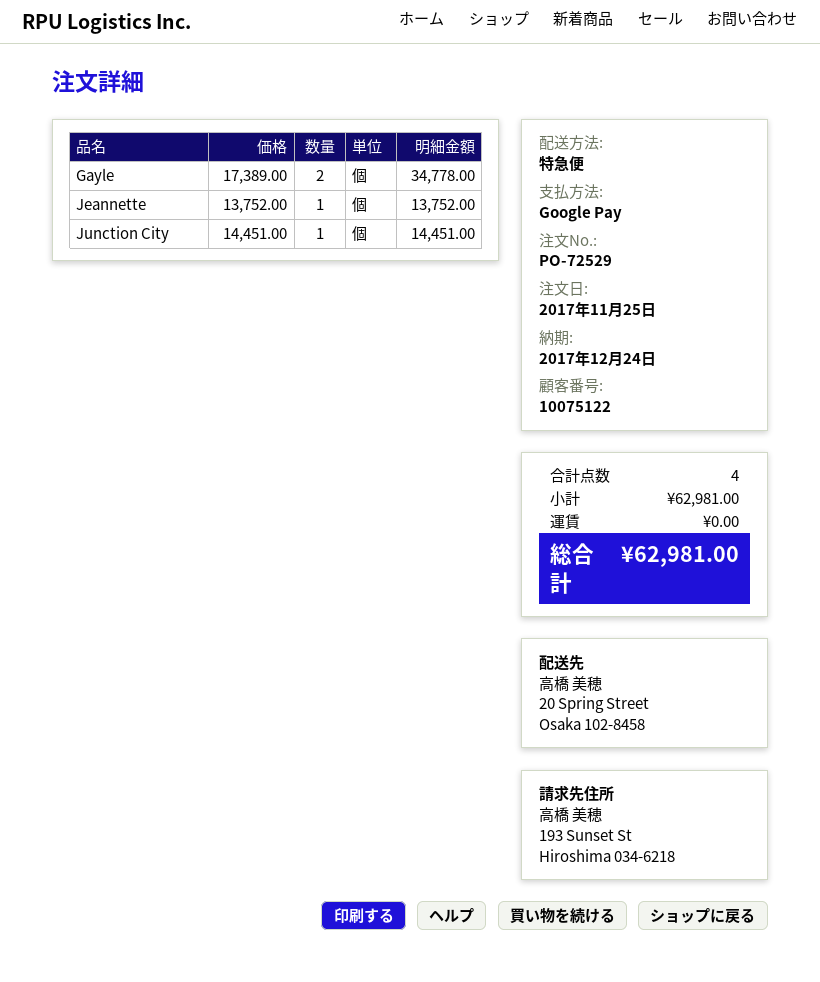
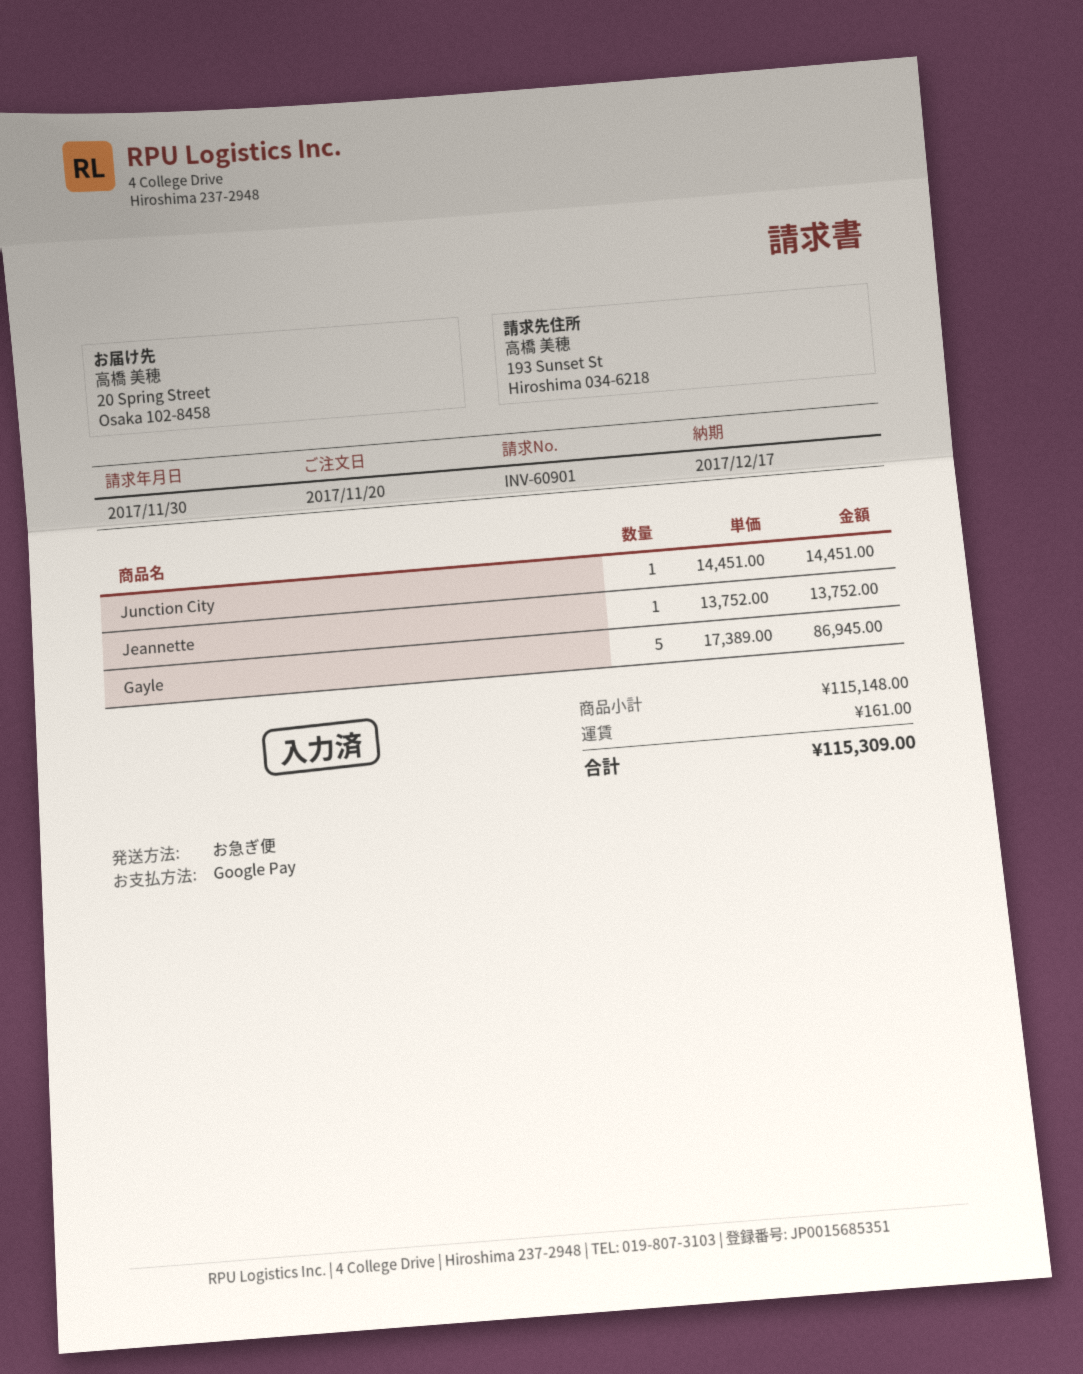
order date: 2017-11-25 -> 2017-11-20
delivery date: 2017-12-24 -> 2017-12-17
Gayle: 2 x 17389.00 = 34778.00 -> 5 x 17389.00 = 86945.00
subtotal: 62981.00 -> 115148.00
shipping: 0.00 -> 161.00
total: 62981.00 -> 115309.00

